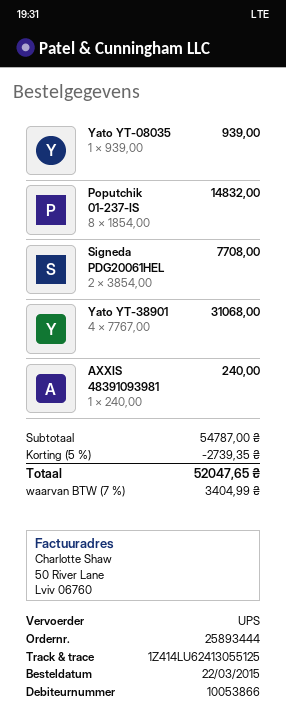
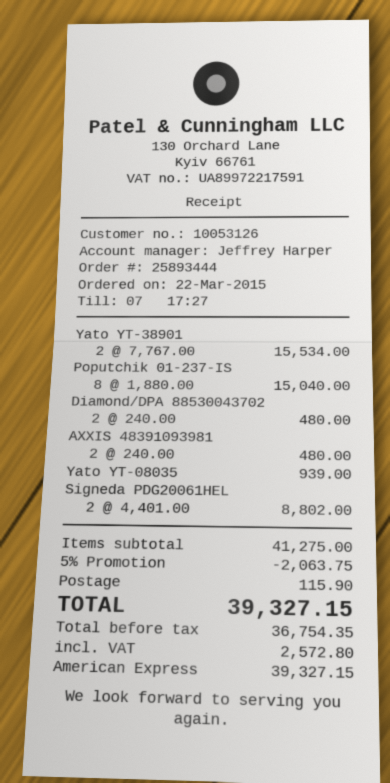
customer number: 10053866 -> 10053126
Poputchik 01-237-IS: 8 x 1854.00 = 14832.00 -> 8 x 1880.00 = 15040.00
Signeda PDG20061HEL: 2 x 3854.00 = 7708.00 -> 2 x 4401.00 = 8802.00
Yato YT-38901: 4 x 7767.00 = 31068.00 -> 2 x 7767.00 = 15534.00
AXXIS 48391093981: 1 x 240.00 = 240.00 -> 2 x 240.00 = 480.00
Diamond/DPA 88530043702: none -> 2 x 240.00 = 480.00
subtotal: 54787.00 -> 41275.00
discount: 5% = 2739.35 -> 5% = 2063.75
shipping: none -> 115.90
tax: 3404.99 -> 2572.80
total: 52047.65 -> 39327.15

